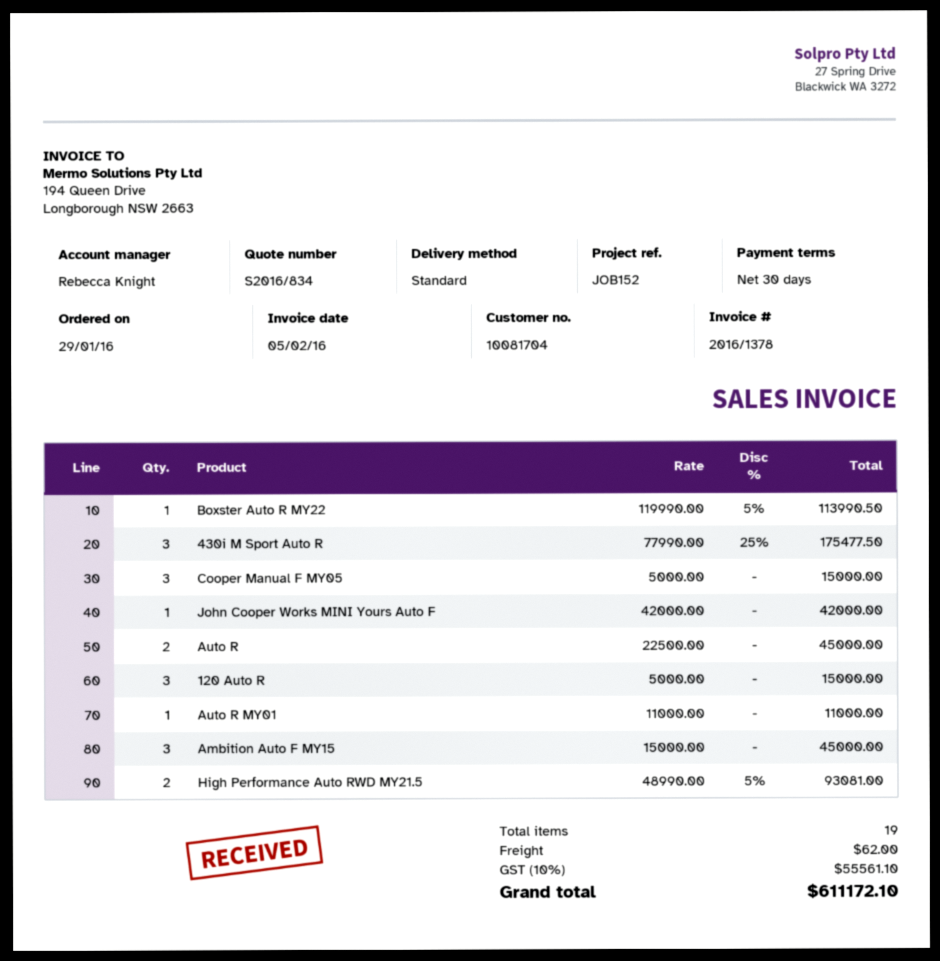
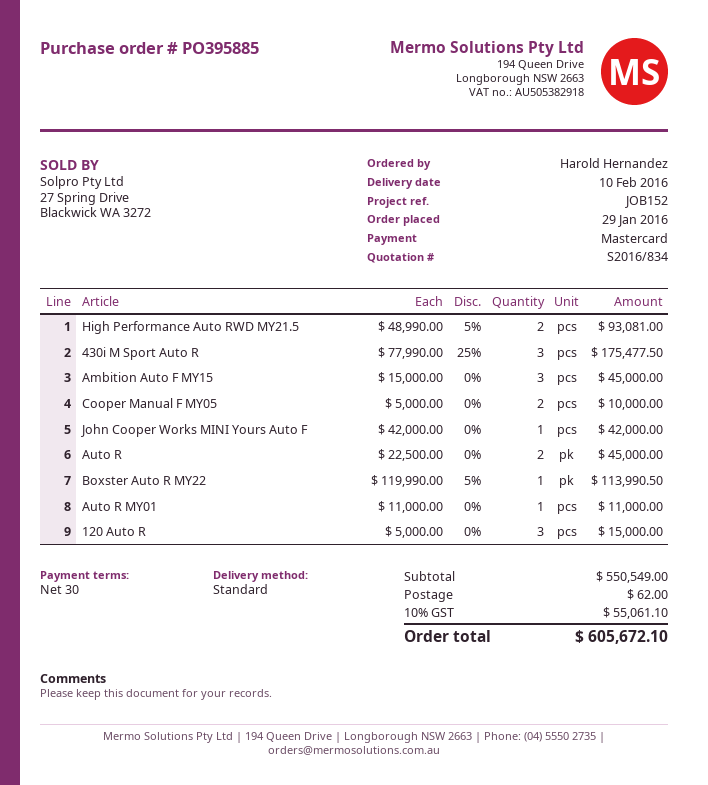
Cooper Manual F MY05: 3 x 5000.00 = 15000.00 -> 2 x 5000.00 = 10000.00
tax: 10% = 55561.10 -> 10% = 55061.10
total: 611172.10 -> 605672.10

